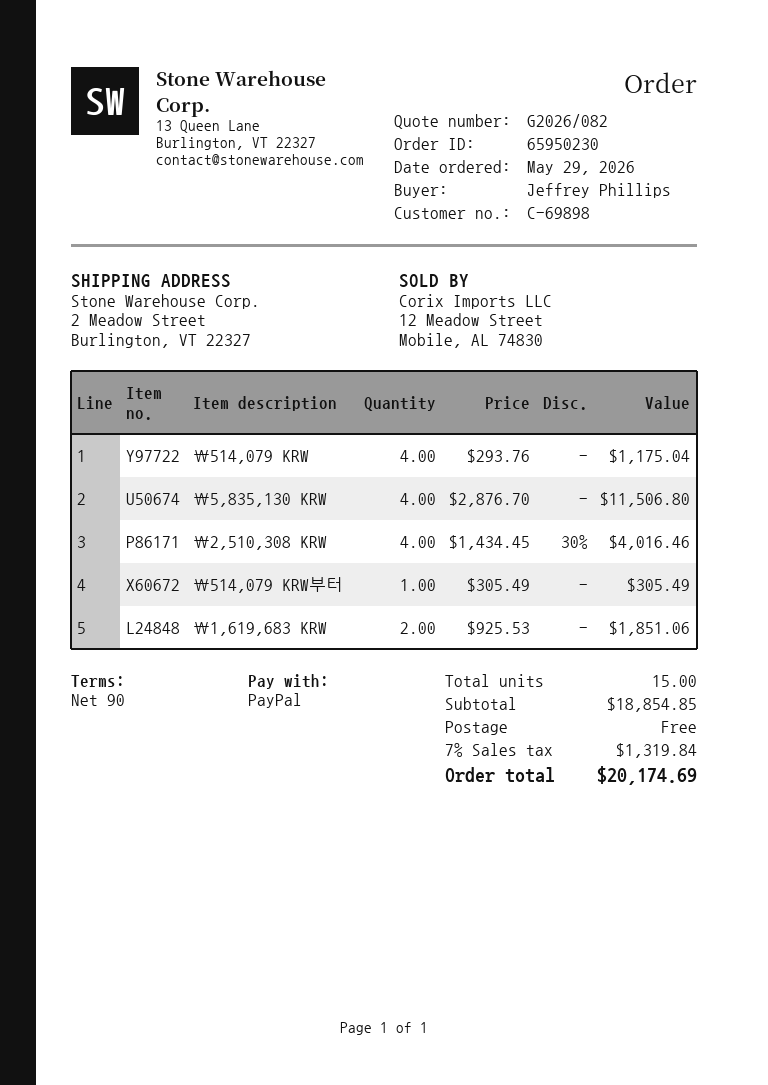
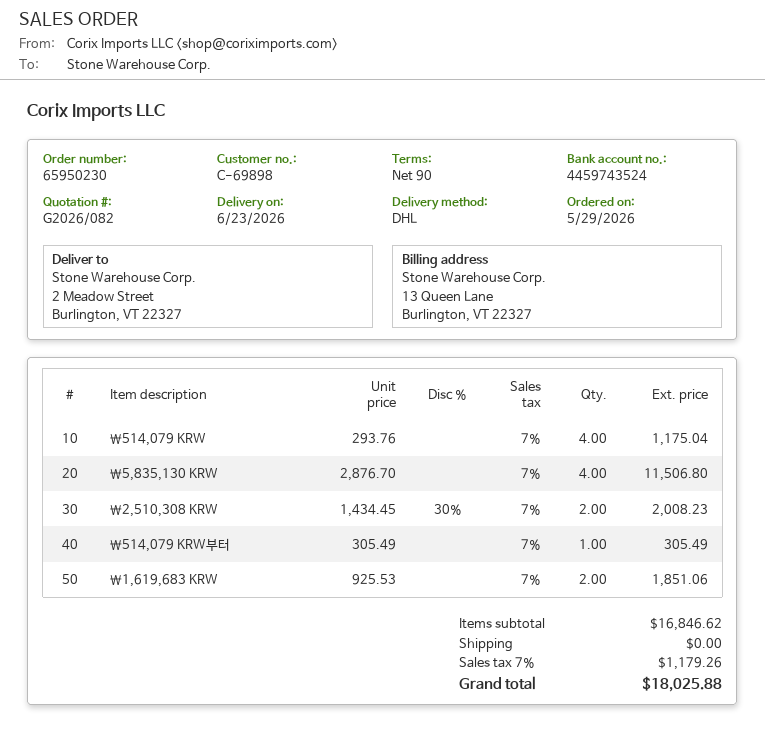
₩2,510,308 KRW: 4 x 1434.45 - 30% = 4016.46 -> 2 x 1434.45 - 30% = 2008.23
subtotal: 18854.85 -> 16846.62
tax: 7% = 1319.84 -> 7% = 1179.26
total: 20174.69 -> 18025.88

